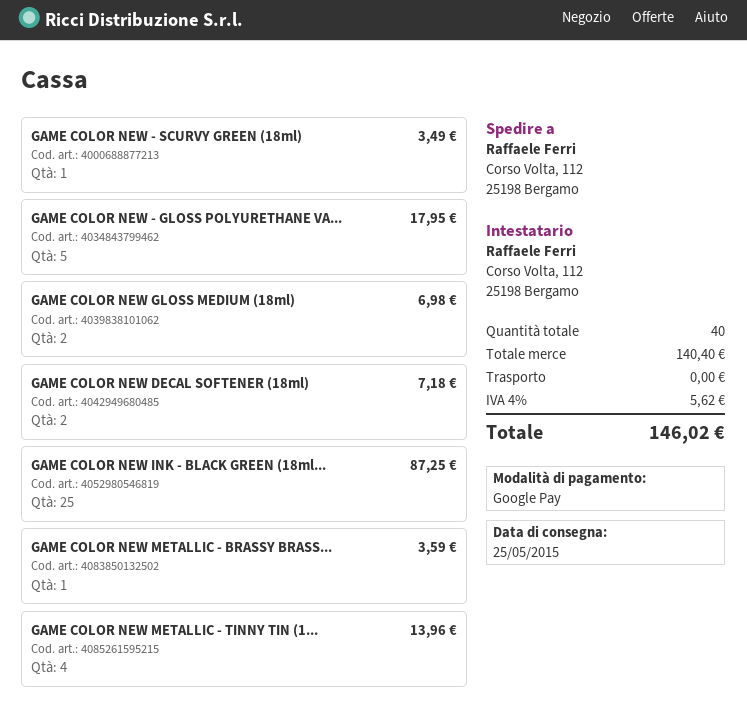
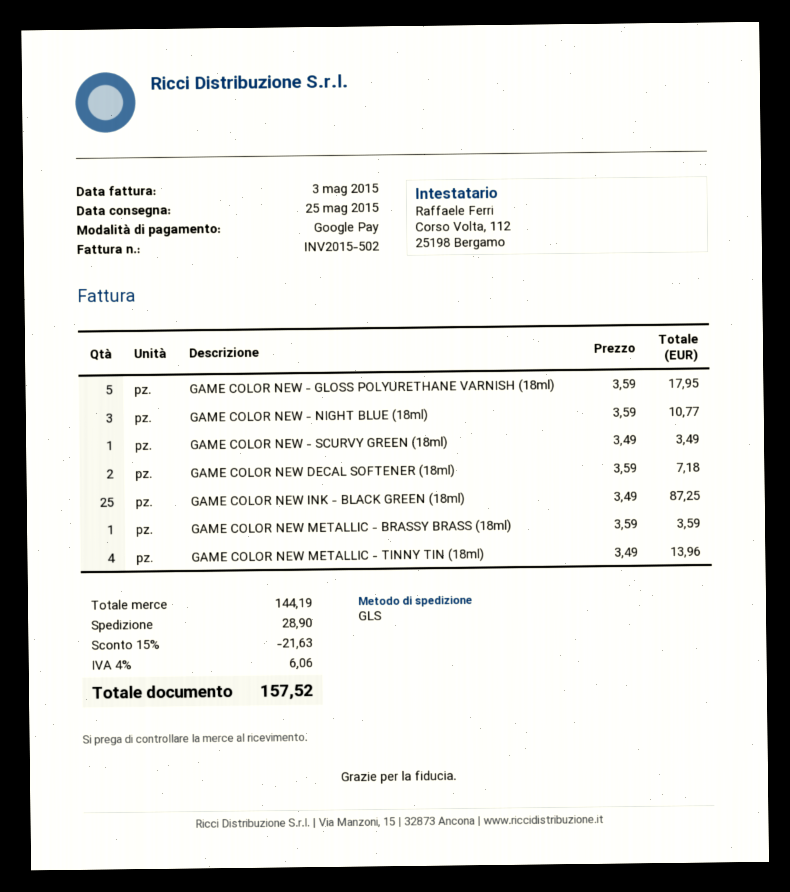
GAME COLOR NEW GLOSS MEDIUM (18ml): 2 for 6.98 -> none
GAME COLOR NEW - NIGHT BLUE (18ml): none -> 3 for 10.77
subtotal: 140.40 -> 144.19
discount: none -> 15% = 21.63
shipping: 0.00 -> 28.90
tax: 4% = 5.62 -> 4% = 6.06
total: 146.02 -> 157.52

